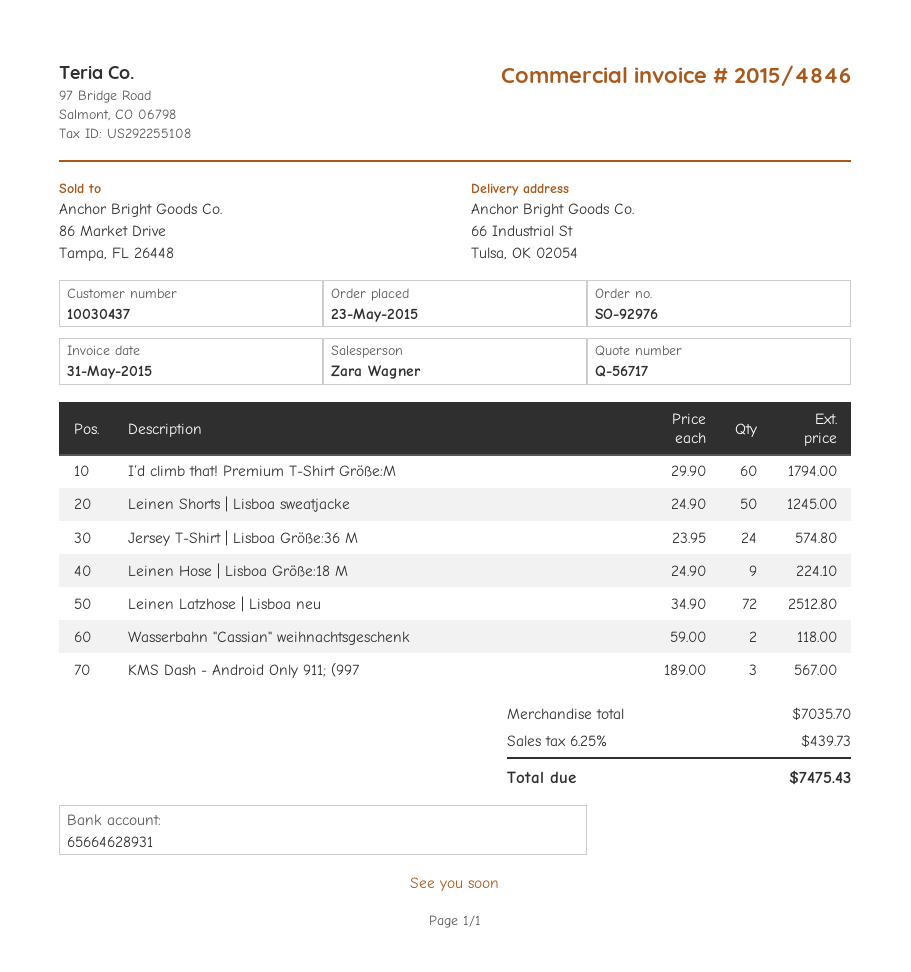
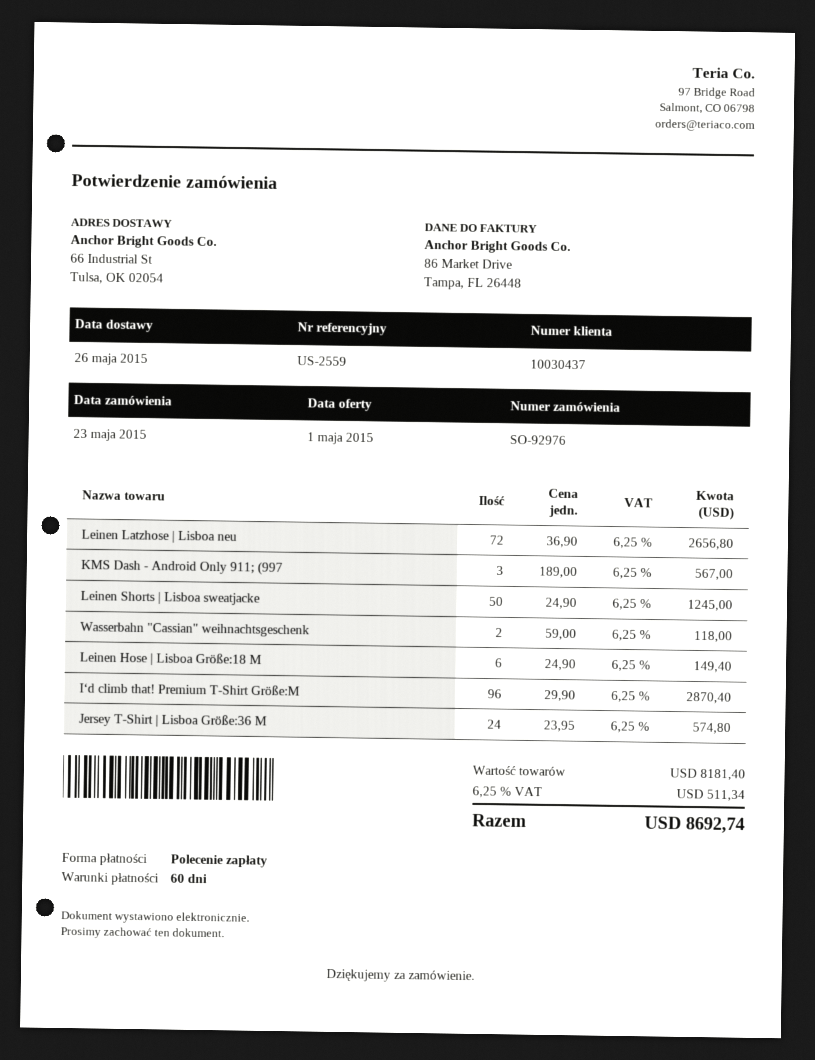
I‘d climb that! Premium T-Shirt Größe:M: 60 x 29.90 = 1794.00 -> 96 x 29.90 = 2870.40
Leinen Hose | Lisboa Größe:18 M: 9 x 24.90 = 224.10 -> 6 x 24.90 = 149.40
Leinen Latzhose | Lisboa neu: 72 x 34.90 = 2512.80 -> 72 x 36.90 = 2656.80
subtotal: 7035.70 -> 8181.40
tax: 6.25% = 439.73 -> 6.25% = 511.34
total: 7475.43 -> 8692.74

